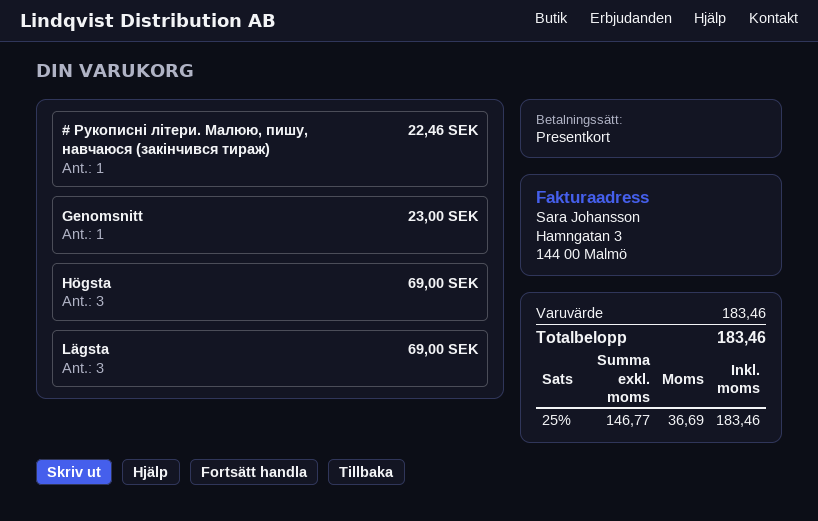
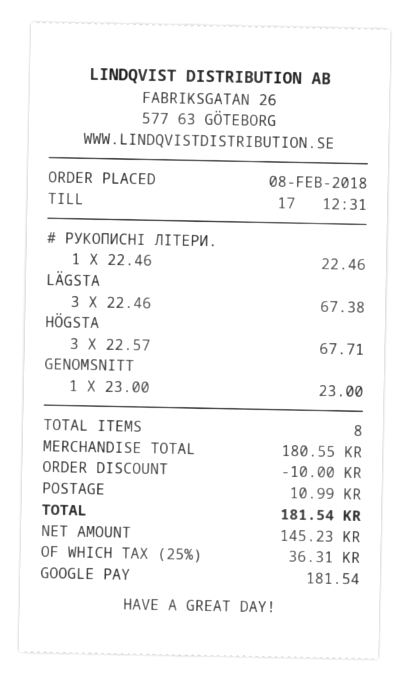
payment method: gift card -> Google Pay
Högsta: 3 for 69.00 -> 3 for 67.71
Lägsta: 3 for 69.00 -> 3 for 67.38
subtotal: 183.46 -> 180.55
discount: none -> 10.00
shipping: none -> 10.99
net: 146.77 -> 145.23
tax: 25% = 36.69 -> 25% = 36.31
total: 183.46 -> 181.54

